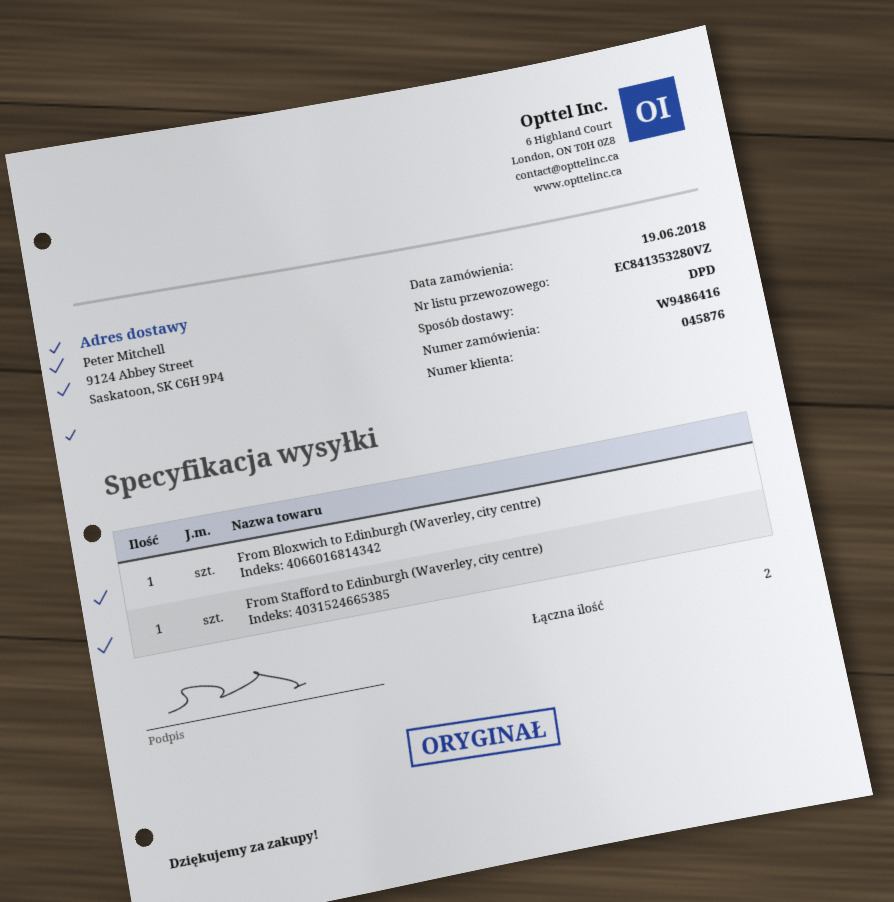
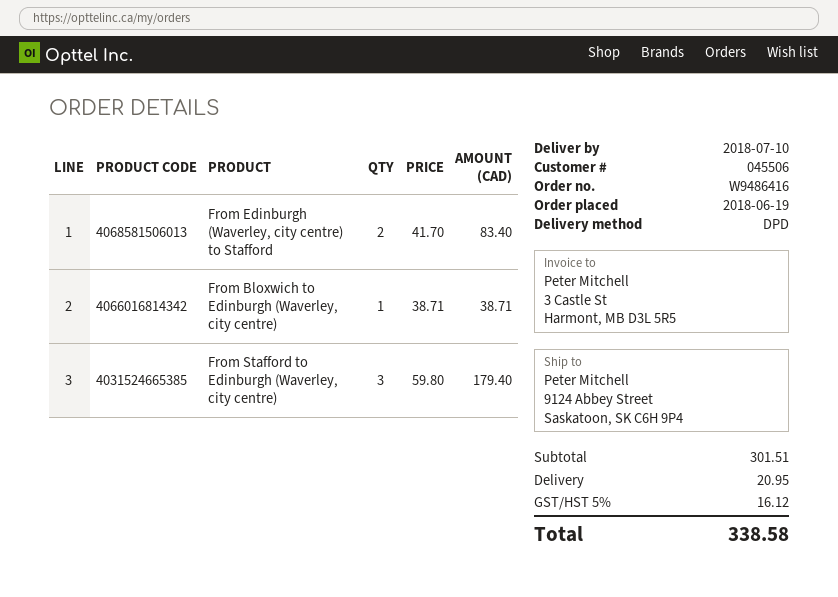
customer number: 045876 -> 045506
From Stafford to Edinburgh (Waverley, city centre): 1 -> 3
From Edinburgh (Waverley, city centre) to Stafford: none -> 2

